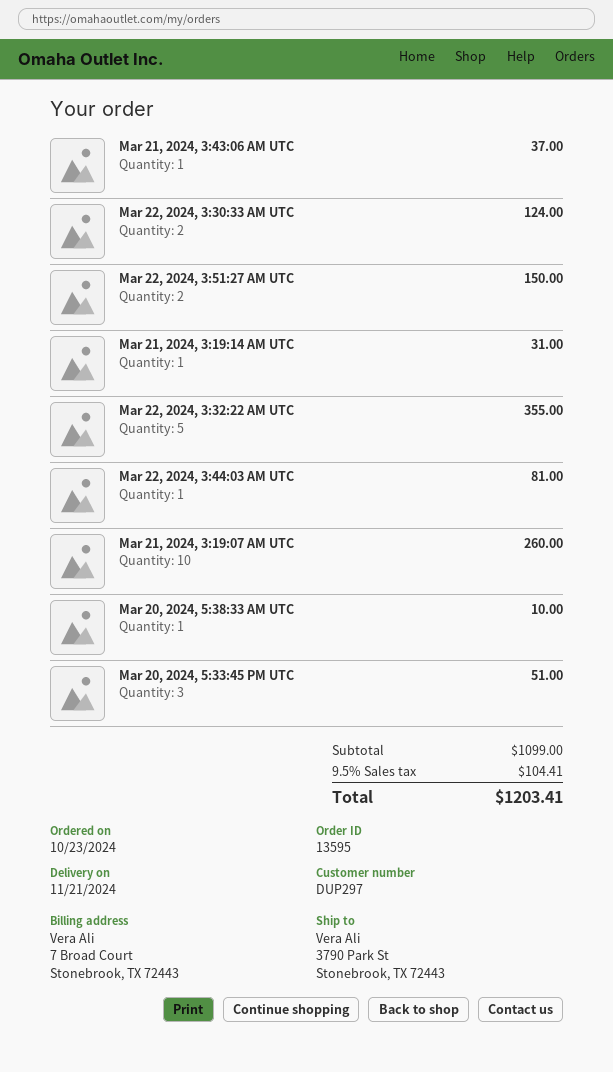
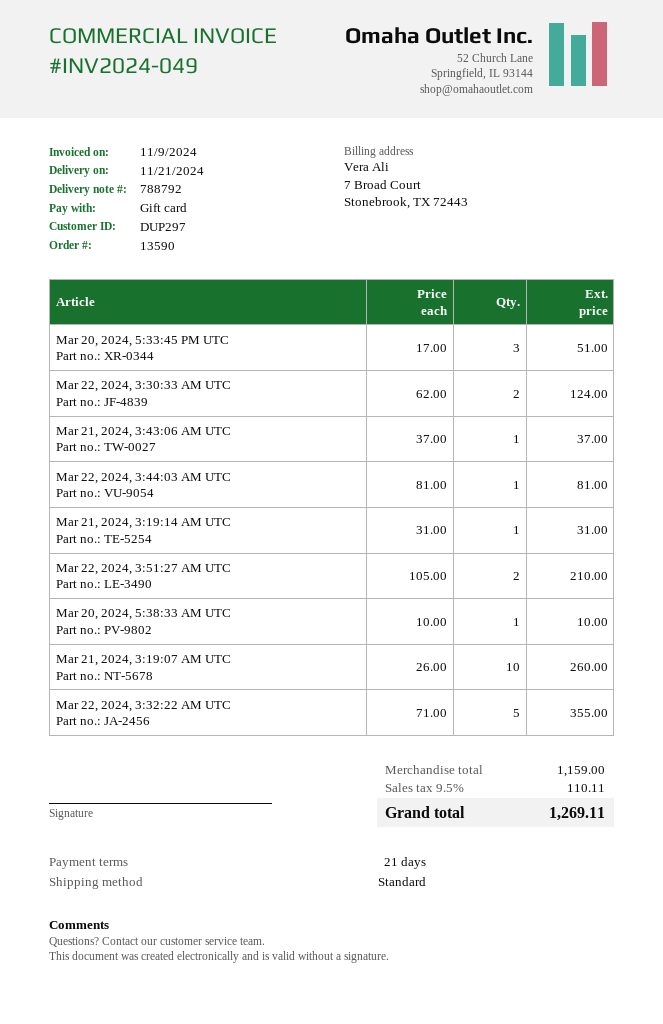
order number: 13595 -> 13590
Mar 22, 2024, 3:51:27 AM UTC: 2 for 150.00 -> 2 for 210.00
subtotal: 1099.00 -> 1159.00
tax: 9.5% = 104.41 -> 9.5% = 110.11
total: 1203.41 -> 1269.11

